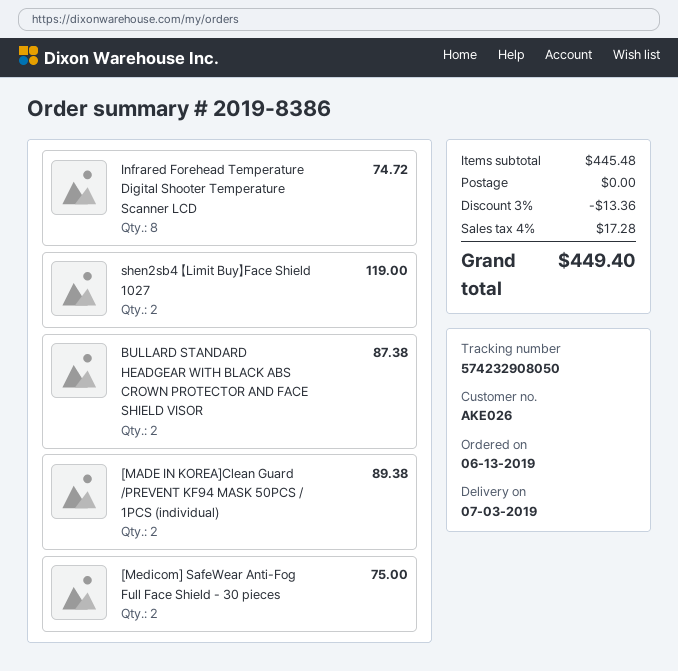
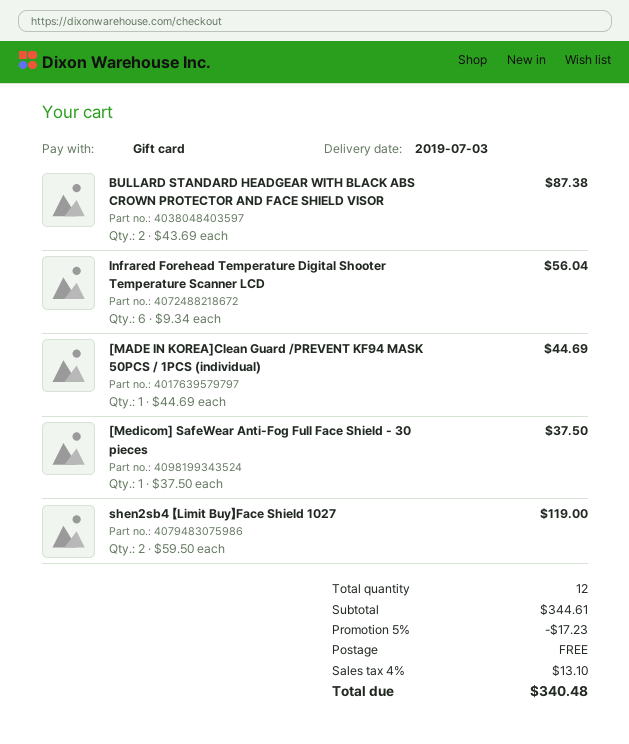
Infrared Forehead Temperature Digital Shooter Temperature Scanner LCD: 8 for 74.72 -> 6 for 56.04
[MADE IN KOREA]Clean Guard /PREVENT KF94 MASK 50PCS / 1PCS (individual): 2 for 89.38 -> 1 for 44.69
[Medicom] SafeWear Anti-Fog Full Face Shield - 30 pieces: 2 for 75.00 -> 1 for 37.50
subtotal: 445.48 -> 344.61
discount: 3% = 13.36 -> 5% = 17.23
tax: 4% = 17.28 -> 4% = 13.10
total: 449.40 -> 340.48

